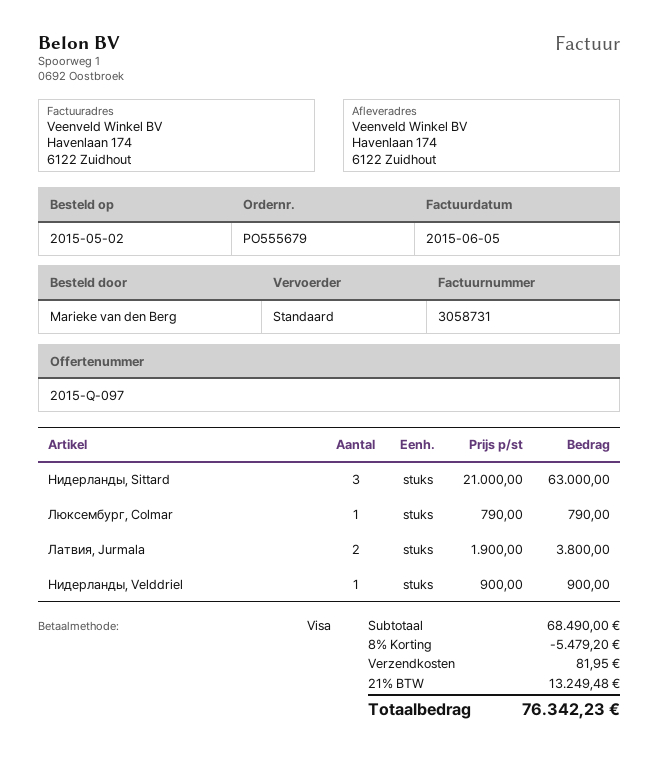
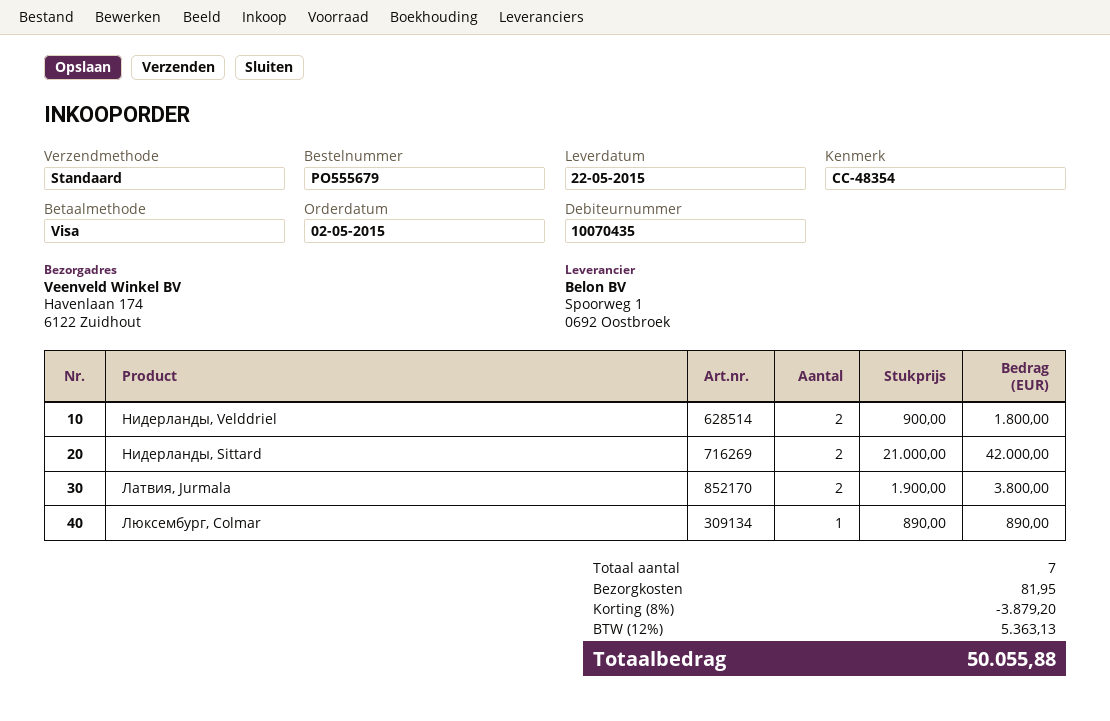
Нидерланды, Sittard: 3 x 21000.00 = 63000.00 -> 2 x 21000.00 = 42000.00
Люксембург, Colmar: 1 x 790.00 = 790.00 -> 1 x 890.00 = 890.00
Нидерланды, Velddriel: 1 x 900.00 = 900.00 -> 2 x 900.00 = 1800.00
discount: 8% = 5479.20 -> 8% = 3879.20
tax: 21% = 13249.48 -> 12% = 5363.13
total: 76342.23 -> 50055.88

